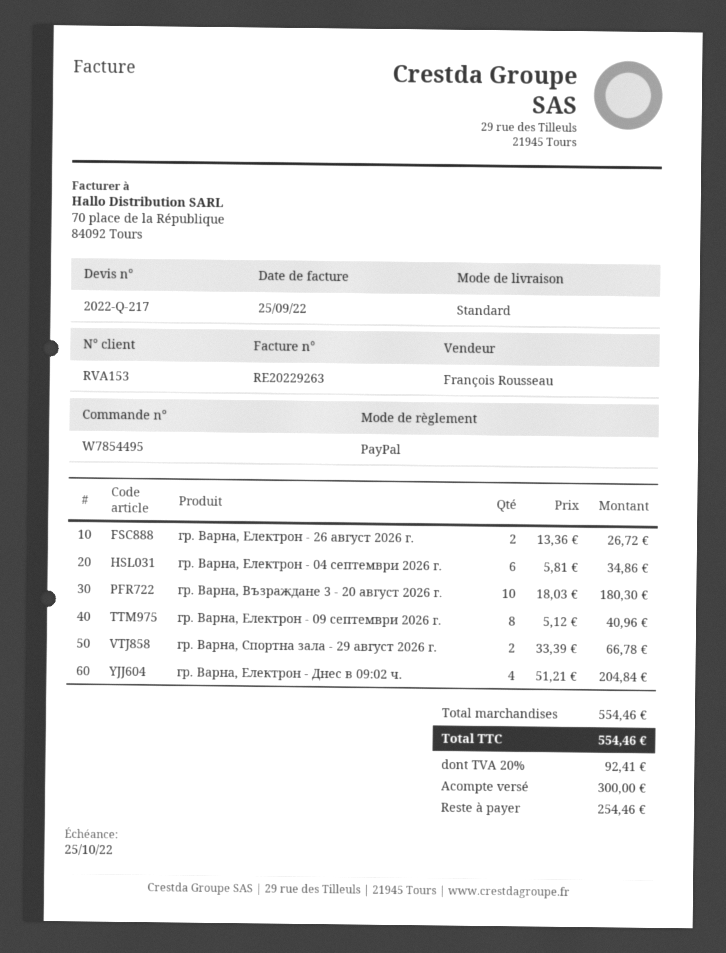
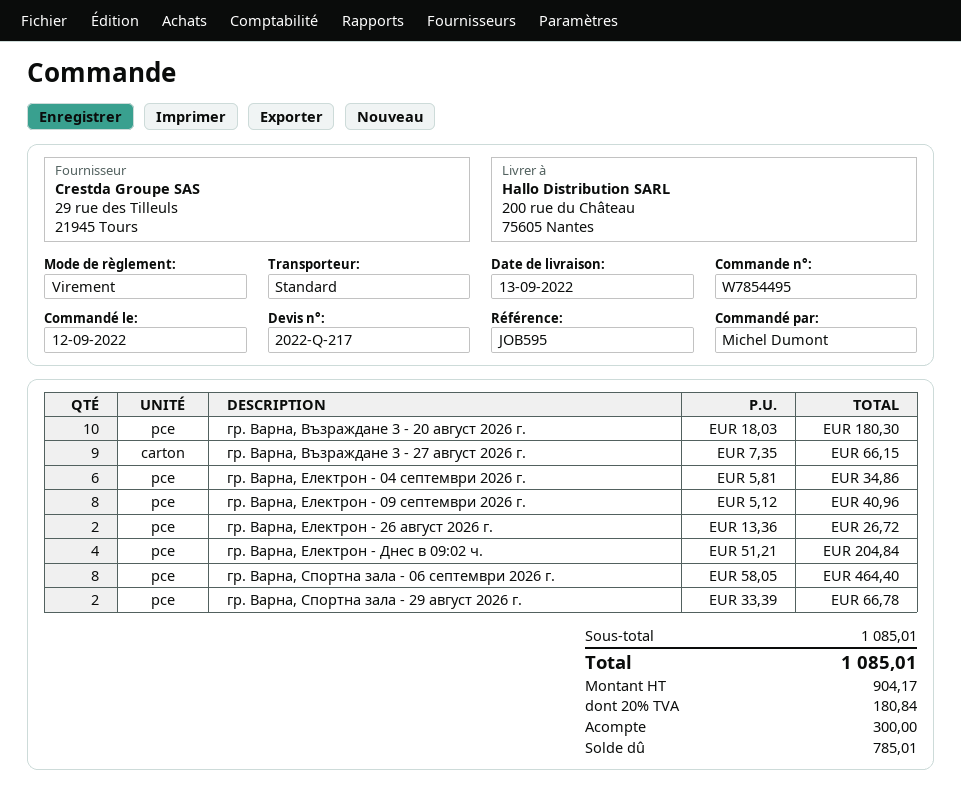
payment method: PayPal -> bank transfer
гр. Варна, Възраждане 3 - 27 август 2026 г.: none -> 9 x 7.35 = 66.15
гр. Варна, Спортна зала - 06 септември 2026 г.: none -> 8 x 58.05 = 464.40
subtotal: 554.46 -> 1085.01
tax: 20% = 92.41 -> 20% = 180.84
total: 554.46 -> 1085.01
balance: 254.46 -> 785.01

